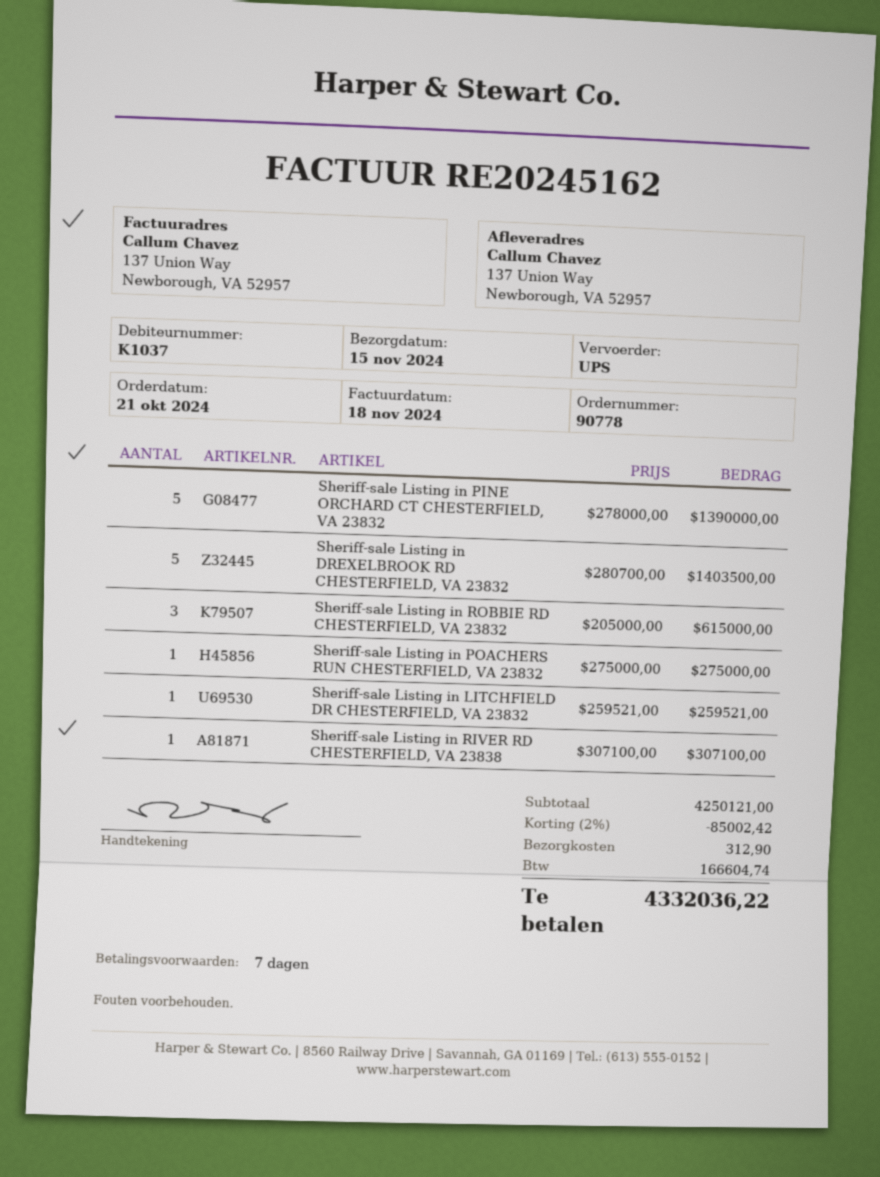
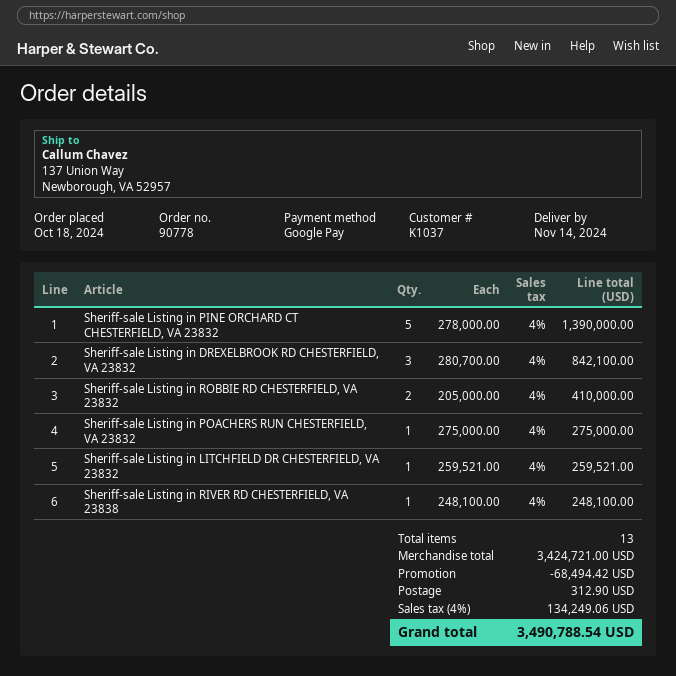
order date: 2024-10-21 -> 2024-10-18
delivery date: 2024-11-15 -> 2024-11-14
Sheriff-sale Listing in DREXELBROOK RD CHESTERFIELD, VA 23832: 5 x 280700.00 = 1403500.00 -> 3 x 280700.00 = 842100.00
Sheriff-sale Listing in ROBBIE RD CHESTERFIELD, VA 23832: 3 x 205000.00 = 615000.00 -> 2 x 205000.00 = 410000.00
Sheriff-sale Listing in RIVER RD CHESTERFIELD, VA 23838: 1 x 307100.00 = 307100.00 -> 1 x 248100.00 = 248100.00
subtotal: 4250121.00 -> 3424721.00
discount: 85002.42 -> 68494.42
tax: 166604.74 -> 134249.06
total: 4332036.22 -> 3490788.54

